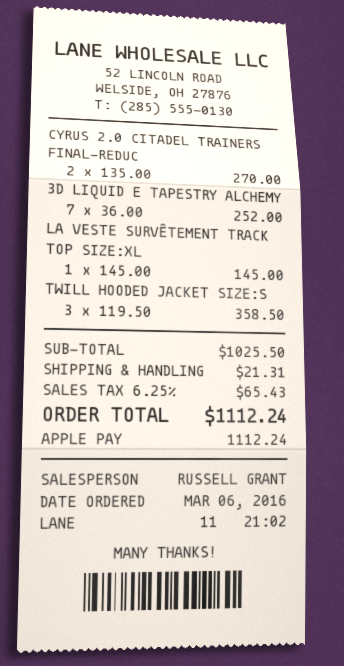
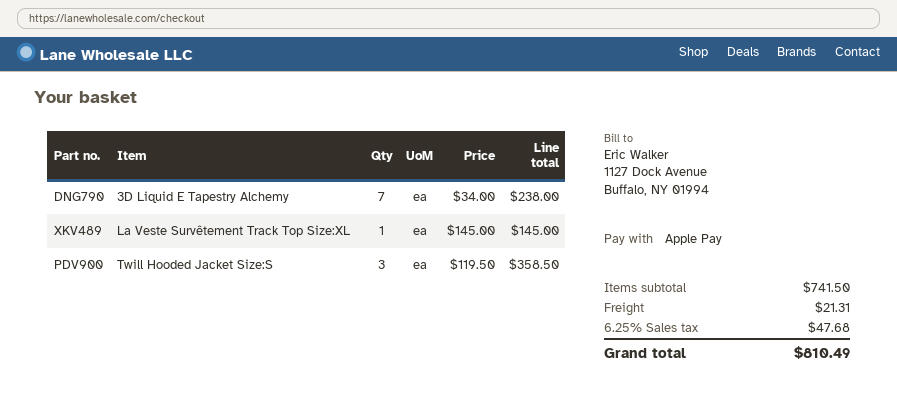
CYRUS 2.0 CITADEL TRAINERS FINAL-REDUC: 2 x 135.00 = 270.00 -> none
3D LIQUID E TAPESTRY ALCHEMY: 7 x 36.00 = 252.00 -> 7 x 34.00 = 238.00
subtotal: 1025.50 -> 741.50
tax: 6.25% = 65.43 -> 6.25% = 47.68
total: 1112.24 -> 810.49

